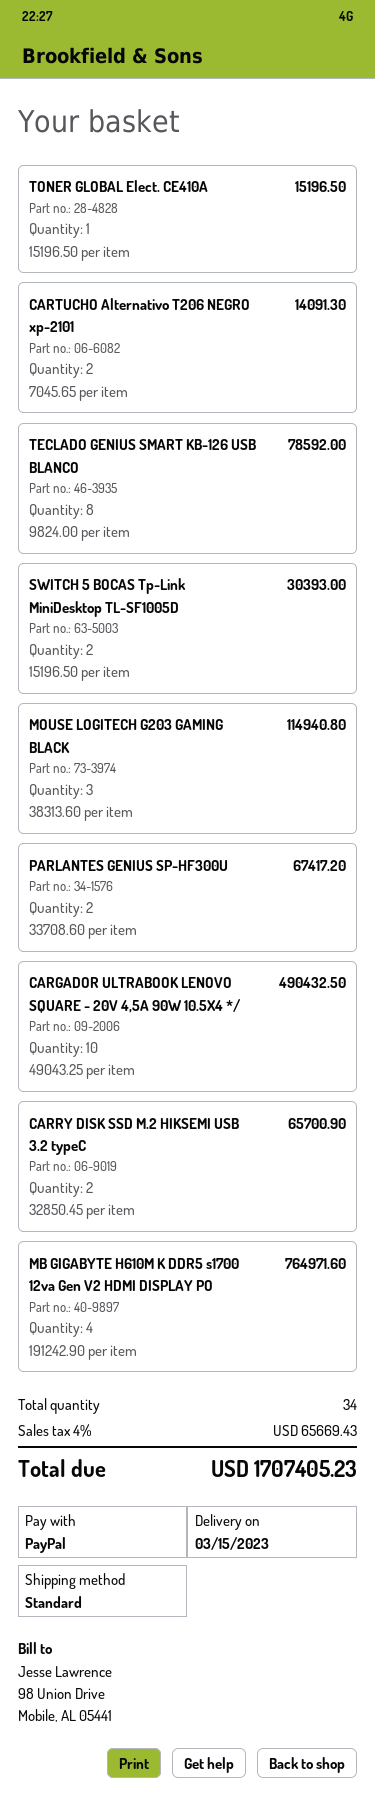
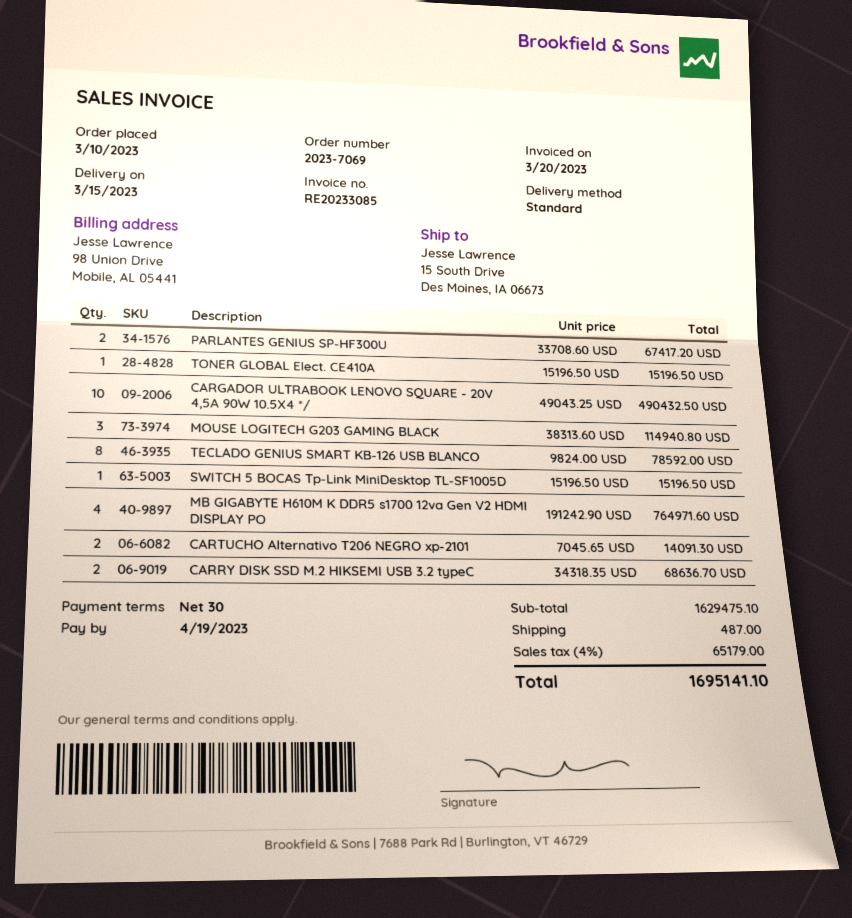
SWITCH 5 BOCAS Tp-Link MiniDesktop TL-SF1005D: 2 x 15196.50 = 30393.00 -> 1 x 15196.50 = 15196.50
CARRY DISK SSD M.2 HIKSEMI USB 3.2 typeC: 2 x 32850.45 = 65700.90 -> 2 x 34318.35 = 68636.70
shipping: none -> 487.00
tax: 4% = 65669.43 -> 4% = 65179.00
total: 1707405.23 -> 1695141.10

